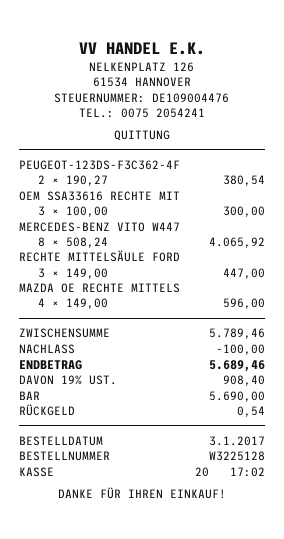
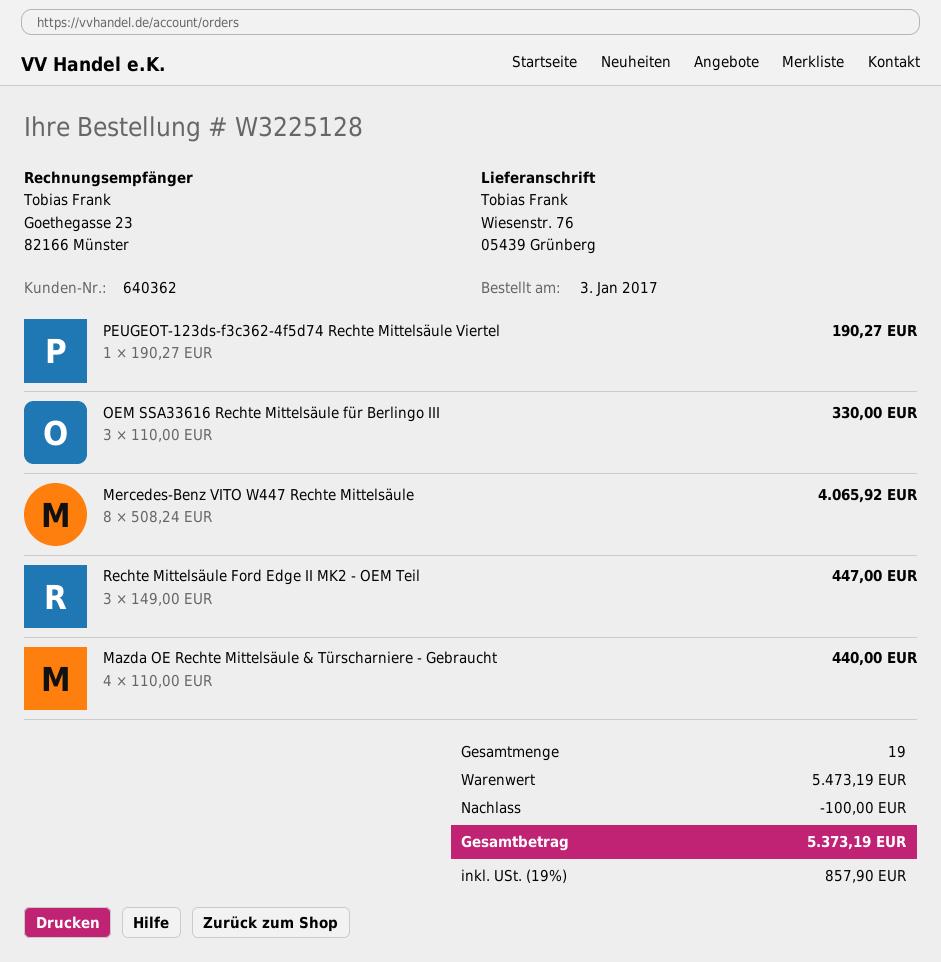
PEUGEOT-123DS-F3C362-4F: 2 x 190.27 = 380.54 -> 1 x 190.27 = 190.27
OEM SSA33616 RECHTE MIT: 3 x 100.00 = 300.00 -> 3 x 110.00 = 330.00
MAZDA OE RECHTE MITTELS: 4 x 149.00 = 596.00 -> 4 x 110.00 = 440.00
subtotal: 5789.46 -> 5473.19
tax: 19% = 908.40 -> 19% = 857.90
total: 5689.46 -> 5373.19

